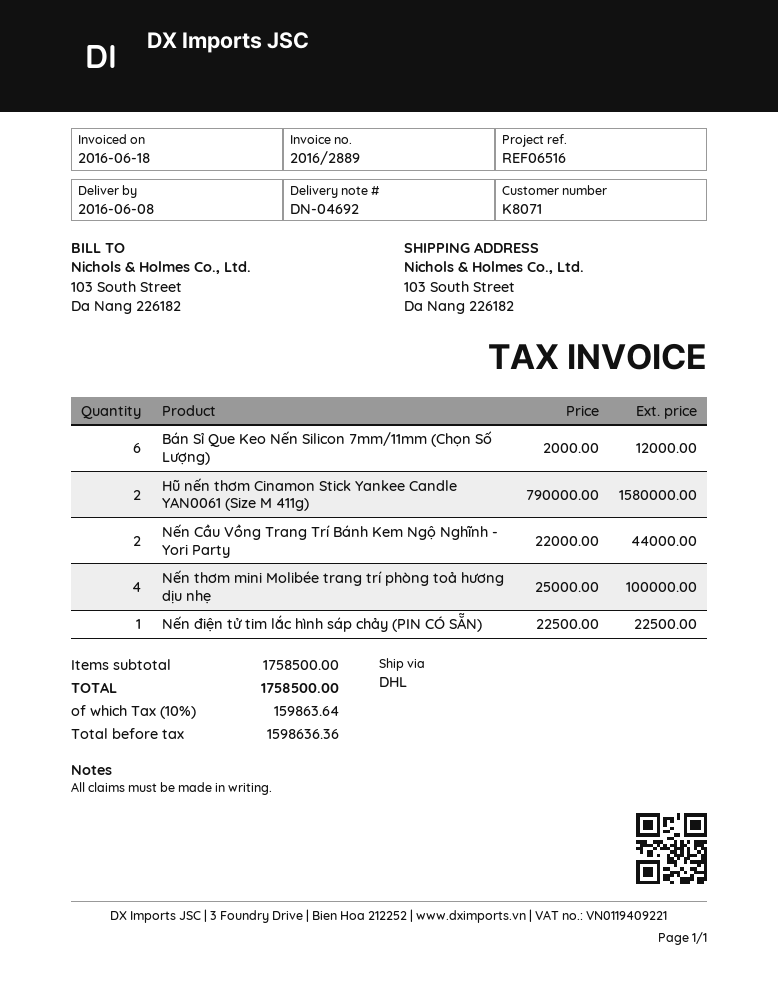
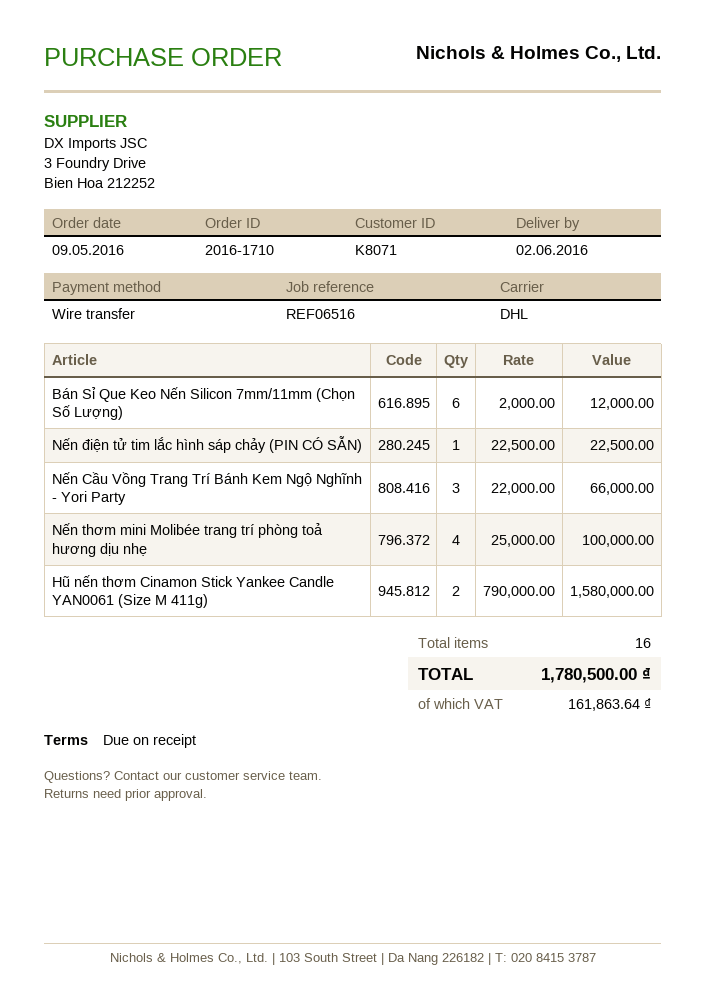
delivery date: 2016-06-08 -> 2016-06-02
Nến Cầu Vồng Trang Trí Bánh Kem Ngộ Nghĩnh - Yori Party: 2 x 22000.00 = 44000.00 -> 3 x 22000.00 = 66000.00
tax: 159863.64 -> 161863.64
total: 1758500.00 -> 1780500.00

